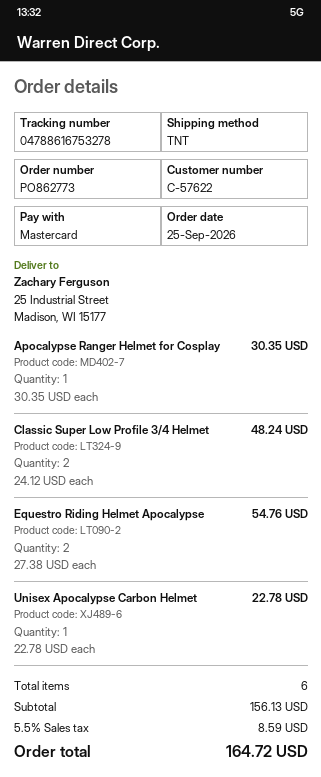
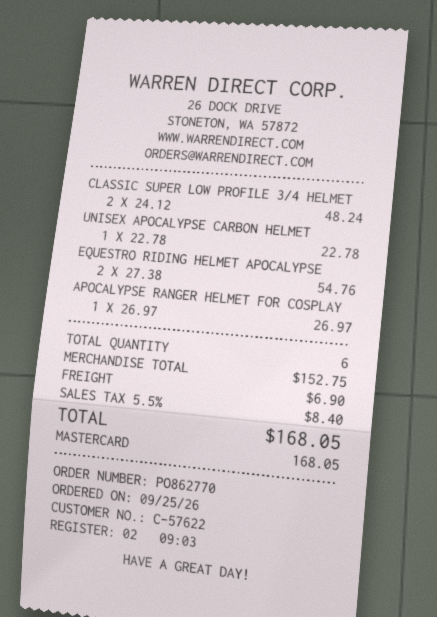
order number: PO862773 -> PO862770
Apocalypse Ranger Helmet for Cosplay: 1 x 30.35 = 30.35 -> 1 x 26.97 = 26.97
subtotal: 156.13 -> 152.75
shipping: none -> 6.90
tax: 5.5% = 8.59 -> 5.5% = 8.40
total: 164.72 -> 168.05

